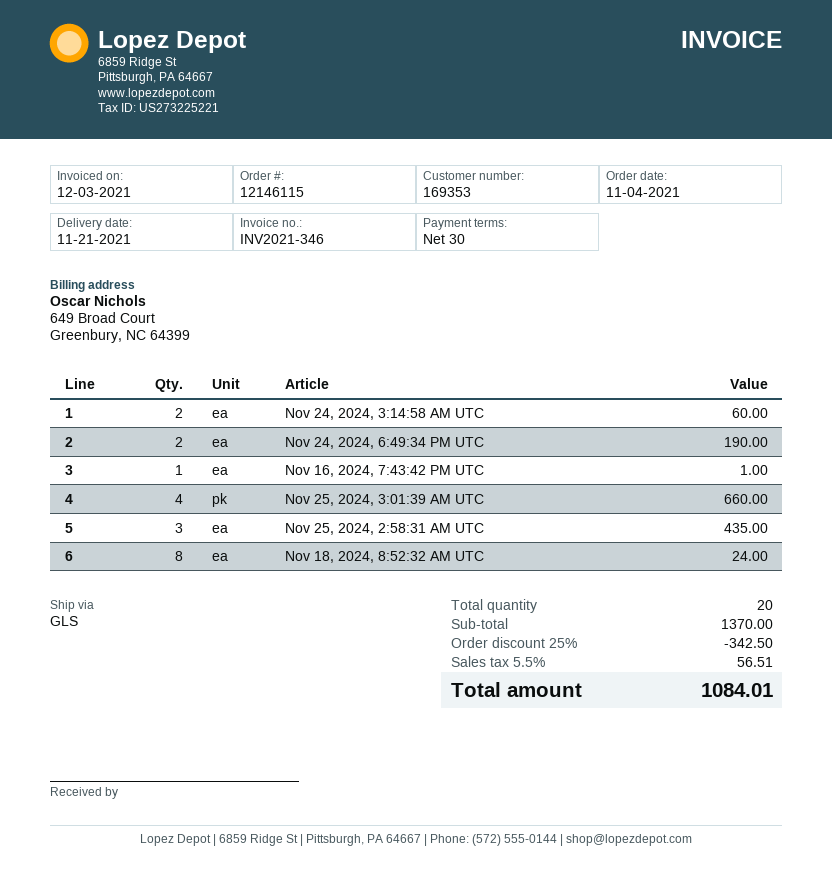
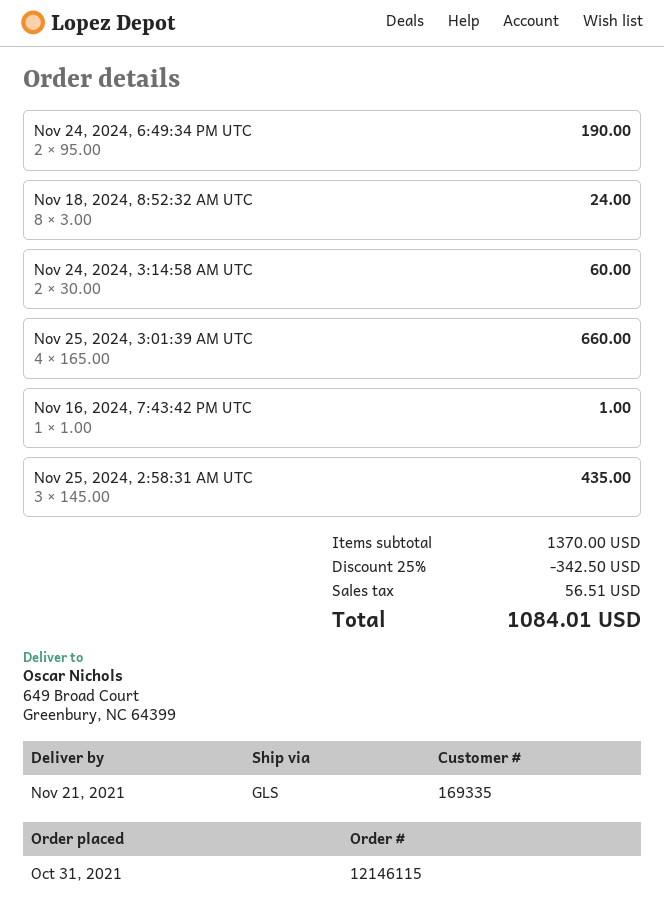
order date: 2021-11-04 -> 2021-10-31
customer number: 169353 -> 169335

